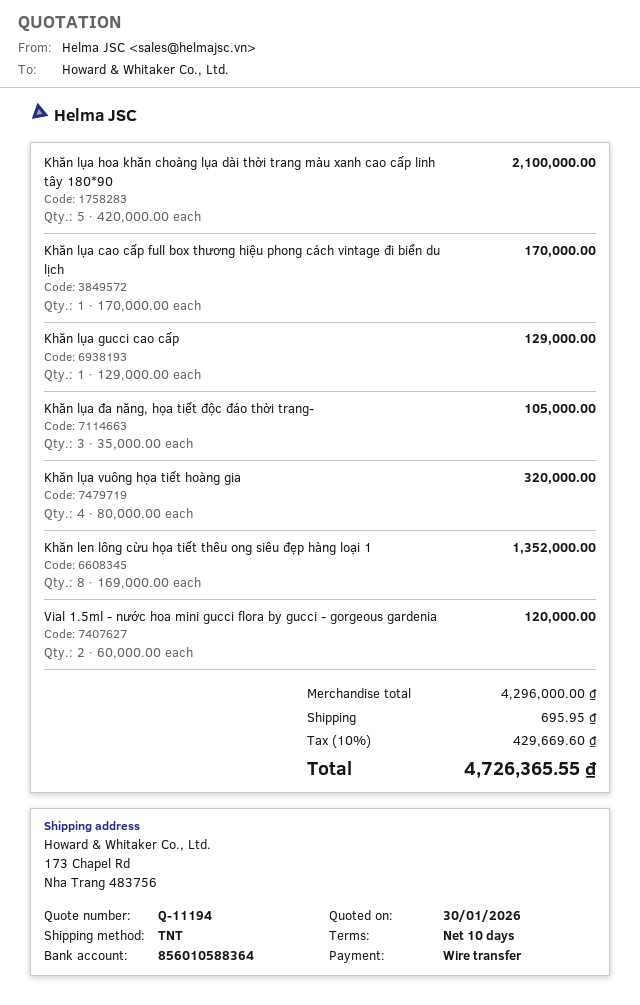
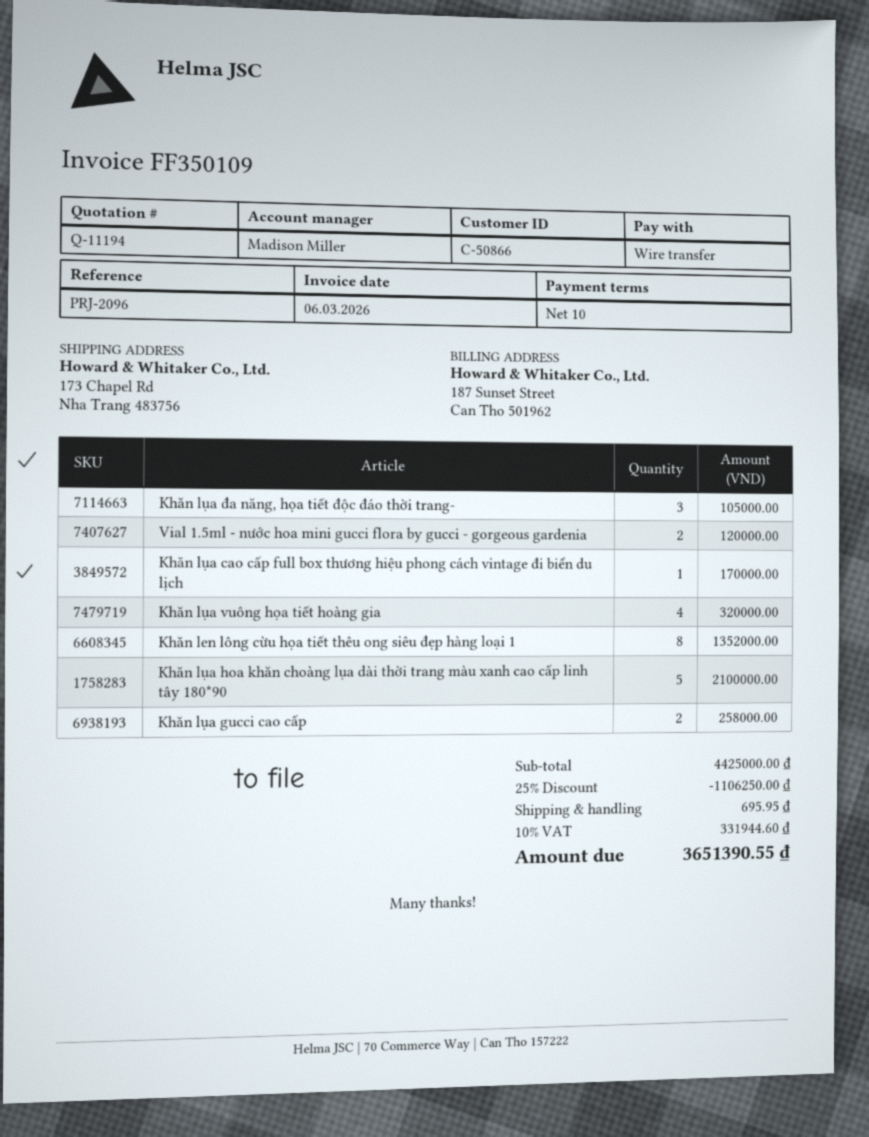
Khăn lụa gucci cao cấp: 1 for 129000.00 -> 2 for 258000.00
subtotal: 4296000.00 -> 4425000.00
discount: none -> 25% = 1106250.00
tax: 10% = 429669.60 -> 10% = 331944.60
total: 4726365.55 -> 3651390.55

